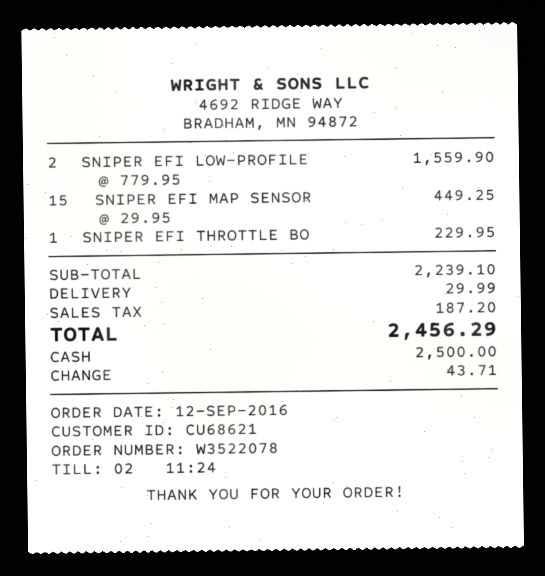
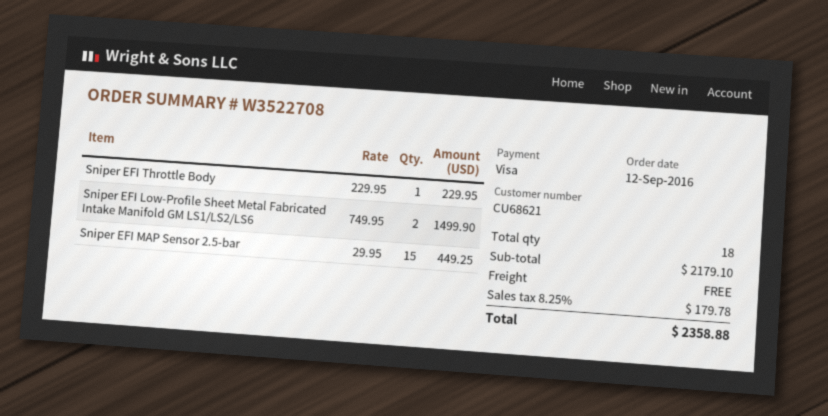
order number: W3522078 -> W3522708
payment method: cash -> Visa
SNIPER EFI LOW-PROFILE: 2 x 779.95 = 1559.90 -> 2 x 749.95 = 1499.90
subtotal: 2239.10 -> 2179.10
shipping: 29.99 -> 0.00
tax: 187.20 -> 179.78
total: 2456.29 -> 2358.88

